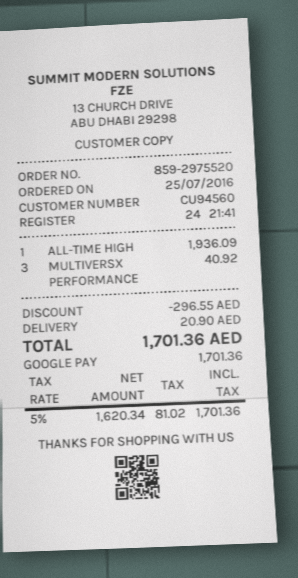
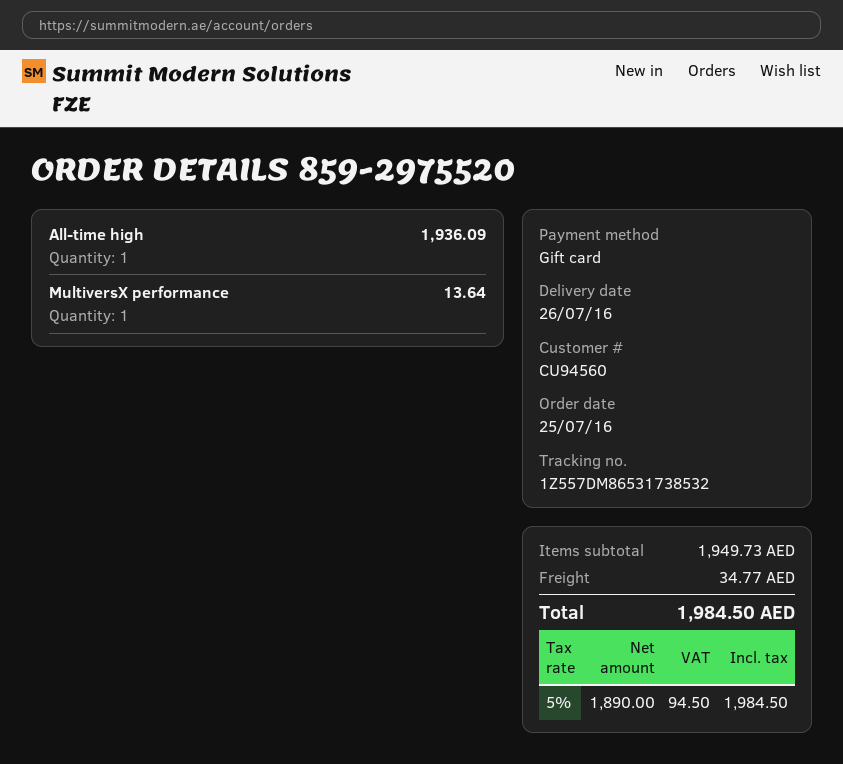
payment method: Google Pay -> gift card
MULTIVERSX PERFORMANCE: 3 for 40.92 -> 1 for 13.64
discount: 296.55 -> none
shipping: 20.90 -> 34.77
net: 1620.34 -> 1890.00
tax: 5% = 81.02 -> 5% = 94.50
total: 1701.36 -> 1984.50

